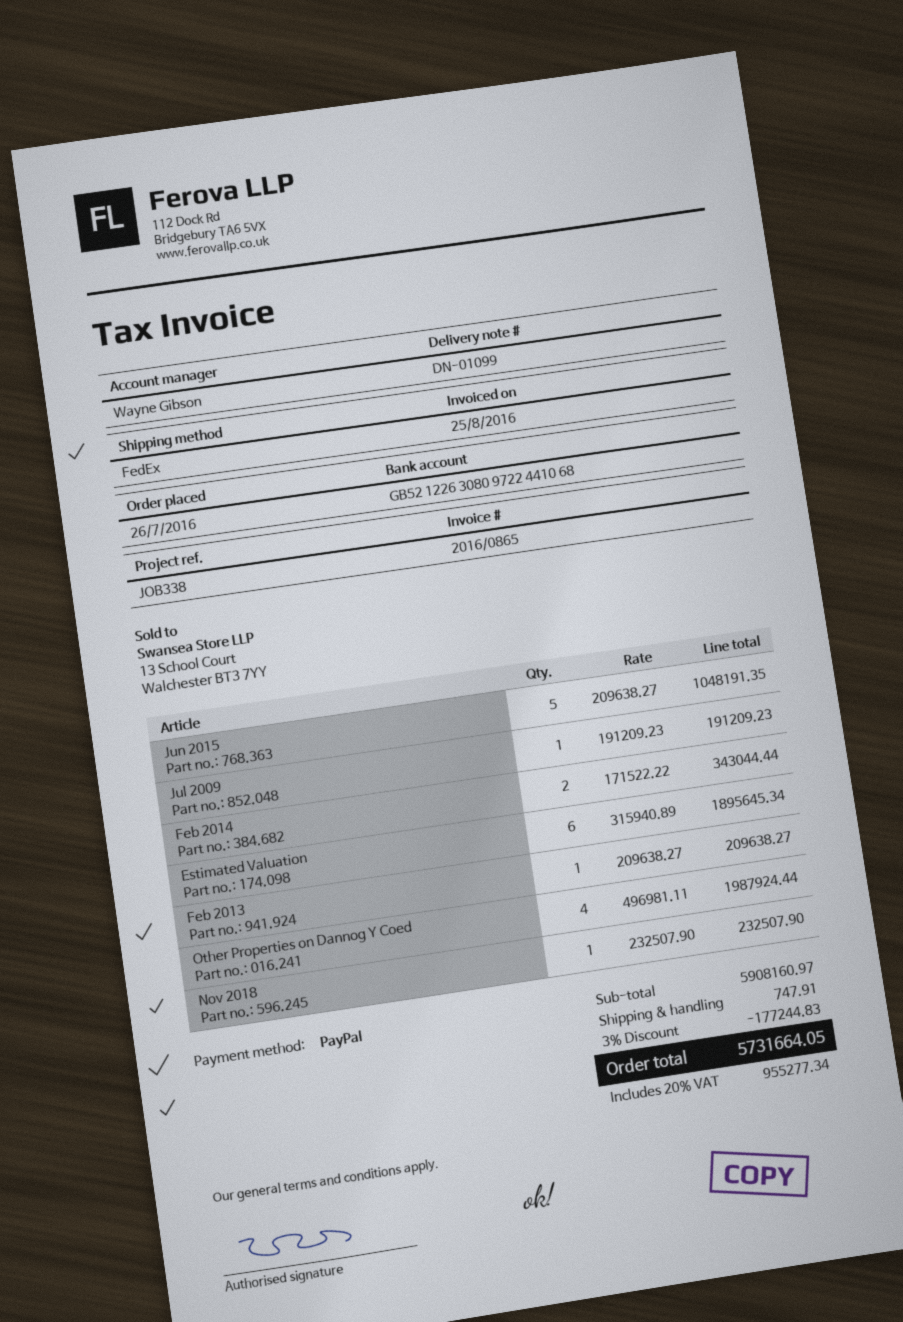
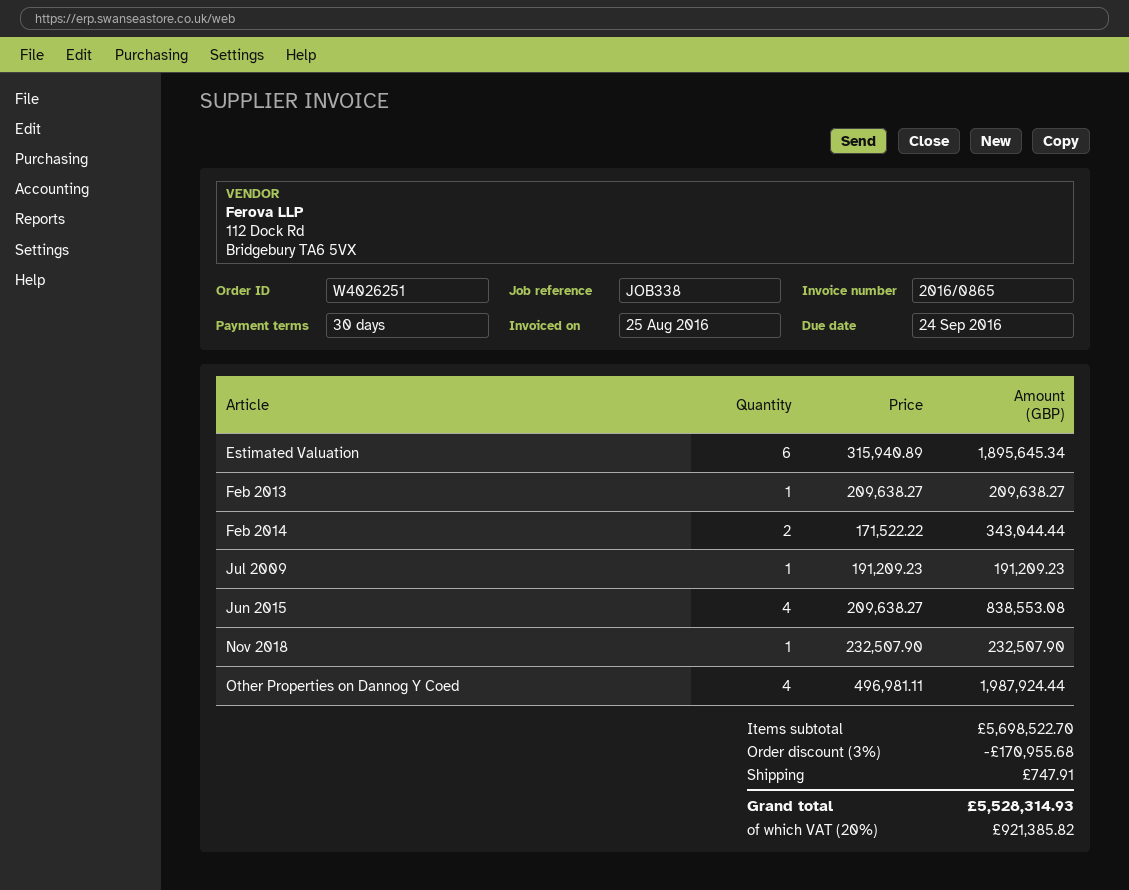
Jun 2015: 5 x 209638.27 = 1048191.35 -> 4 x 209638.27 = 838553.08
subtotal: 5908160.97 -> 5698522.70
discount: 3% = 177244.83 -> 3% = 170955.68
tax: 20% = 955277.34 -> 20% = 921385.82
total: 5731664.05 -> 5528314.93

